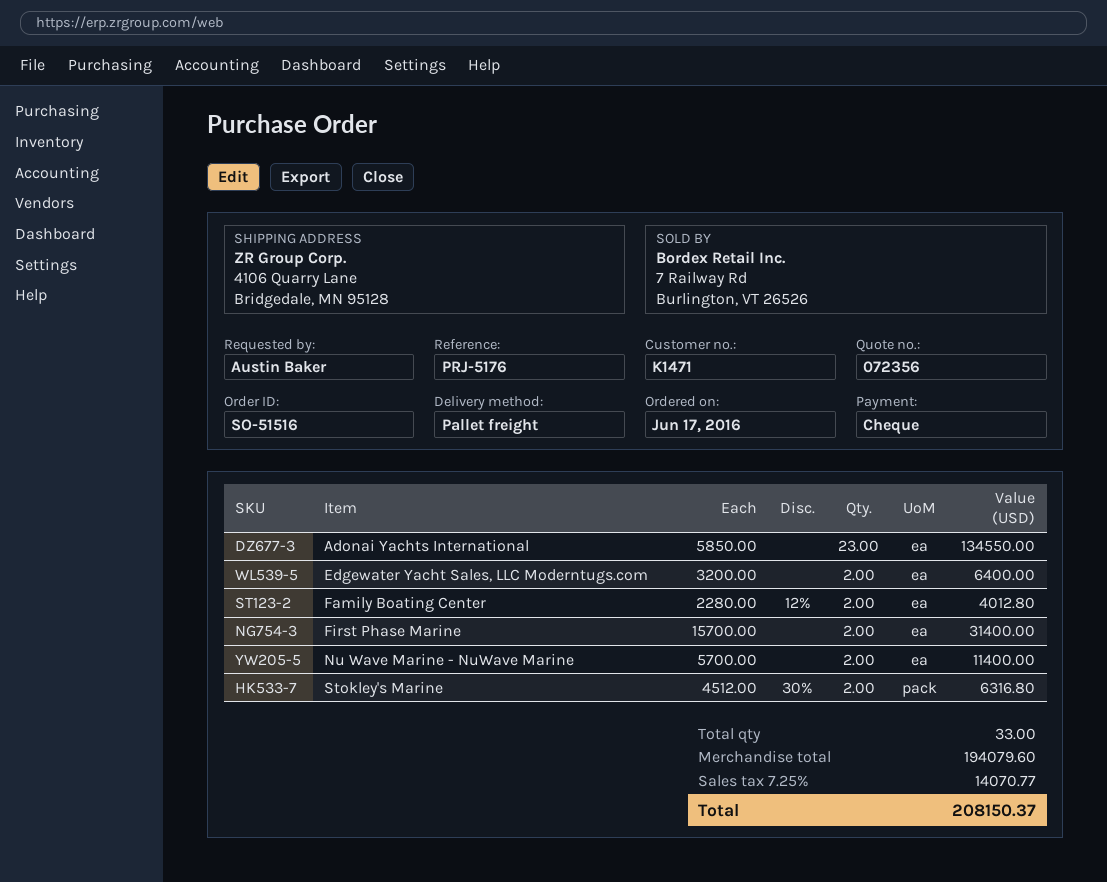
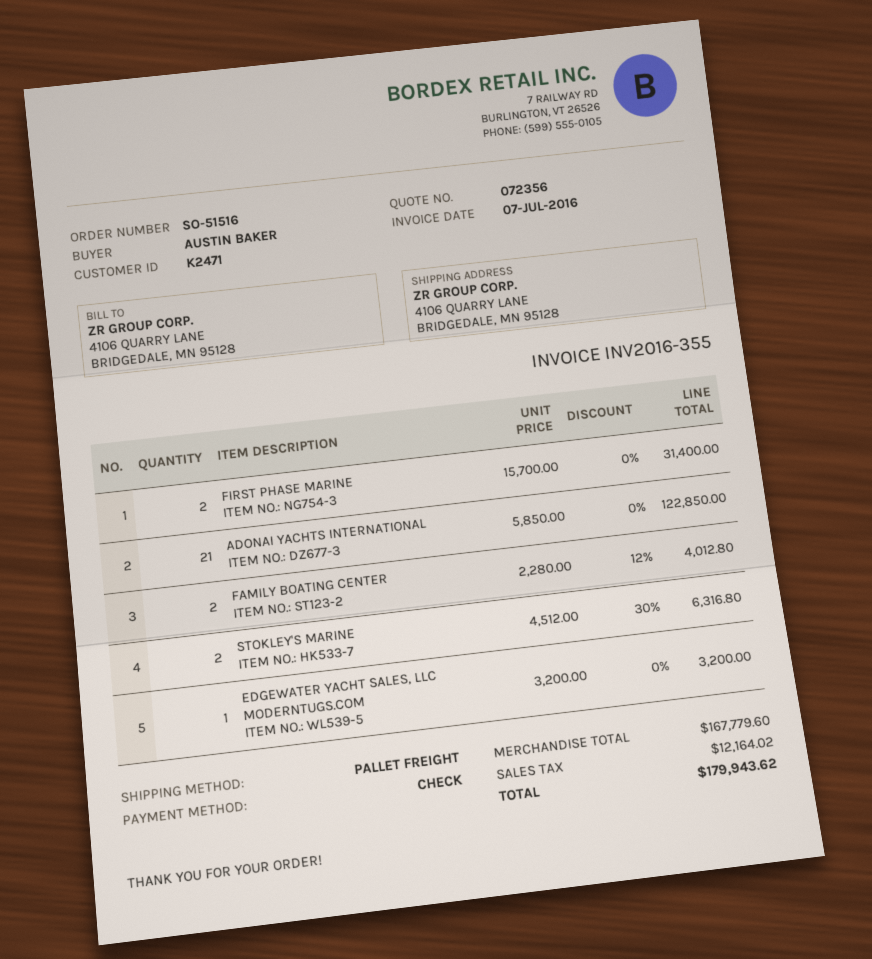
customer number: K1471 -> K2471
Adonai Yachts International: 23 x 5850.00 = 134550.00 -> 21 x 5850.00 = 122850.00
Edgewater Yacht Sales, LLC Moderntugs.com: 2 x 3200.00 = 6400.00 -> 1 x 3200.00 = 3200.00
Nu Wave Marine - NuWave Marine: 2 x 5700.00 = 11400.00 -> none
subtotal: 194079.60 -> 167779.60
tax: 14070.77 -> 12164.02
total: 208150.37 -> 179943.62

